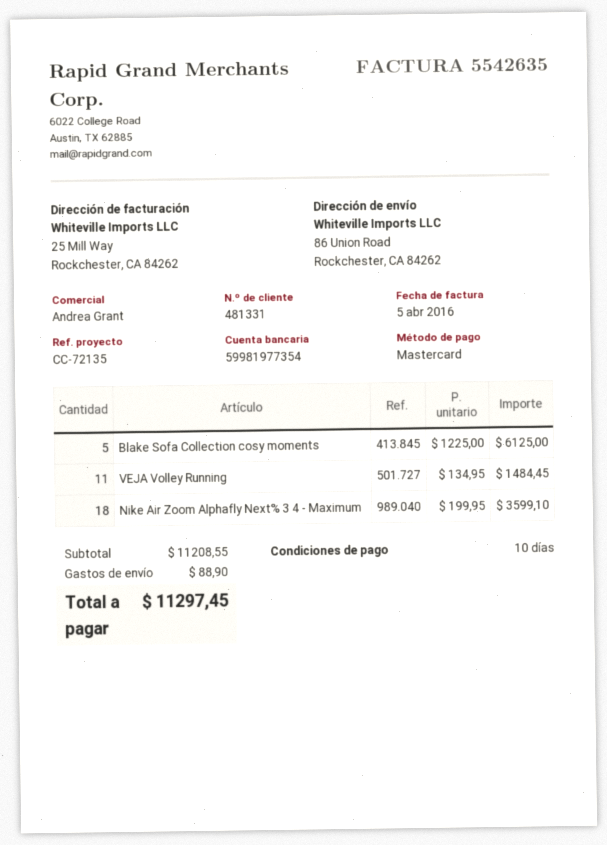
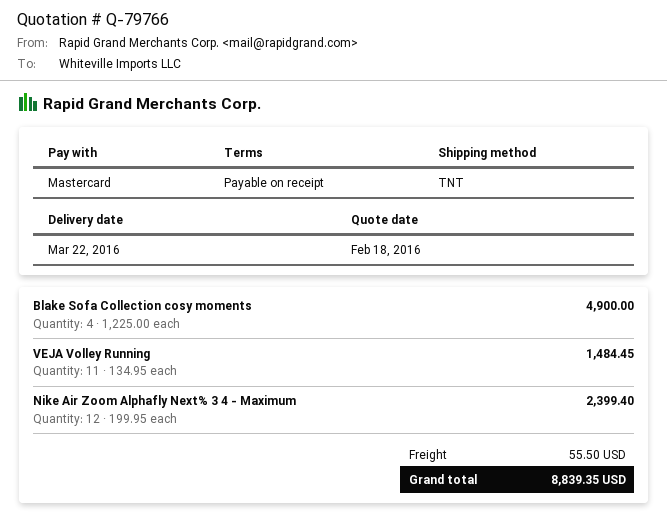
payment terms: 10 days -> on receipt
Blake Sofa Collection cosy moments: 5 x 1225.00 = 6125.00 -> 4 x 1225.00 = 4900.00
Nike Air Zoom Alphafly Next% 3 4 - Maximum: 18 x 199.95 = 3599.10 -> 12 x 199.95 = 2399.40
shipping: 88.90 -> 55.50
total: 11297.45 -> 8839.35

